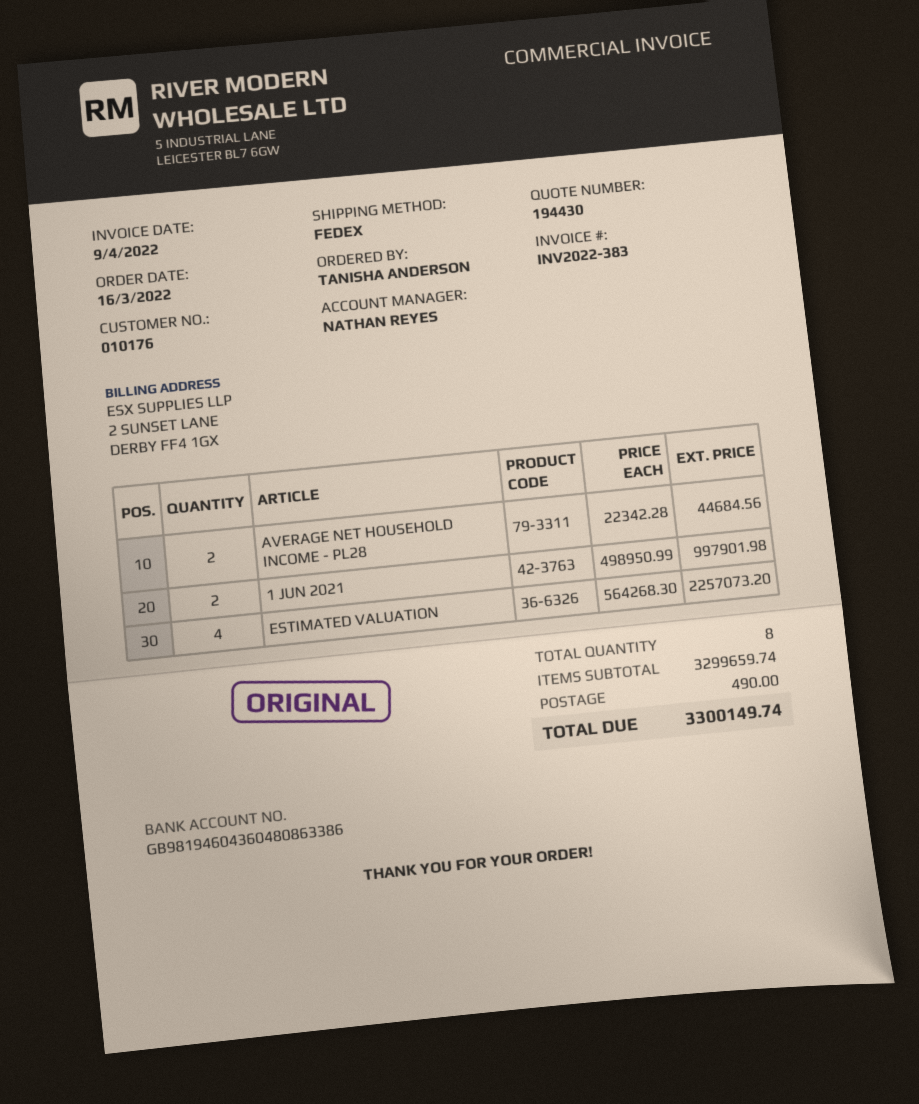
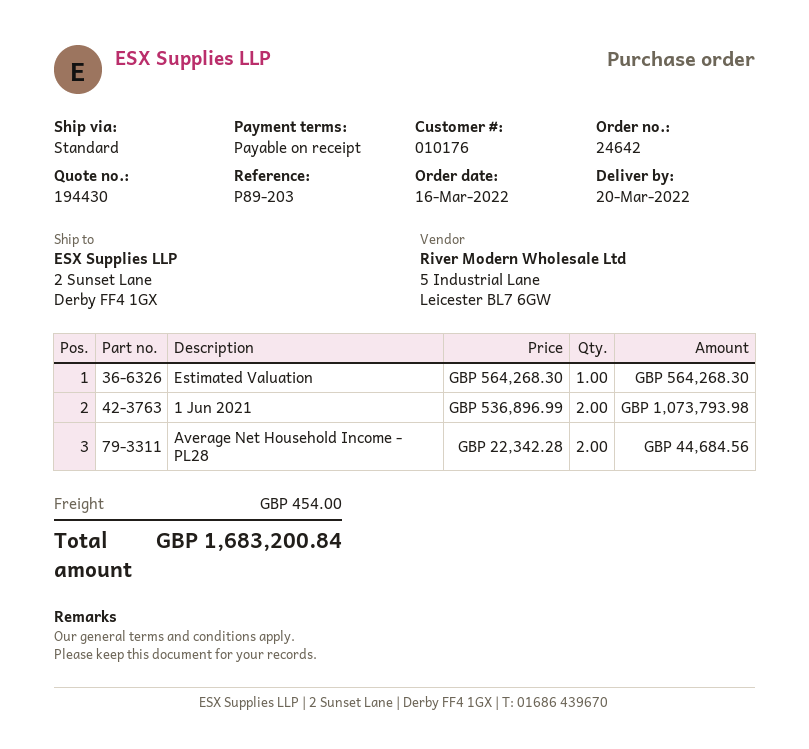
shipping method: FedEx -> standard
1 JUN 2021: 2 x 498950.99 = 997901.98 -> 2 x 536896.99 = 1073793.98
ESTIMATED VALUATION: 4 x 564268.30 = 2257073.20 -> 1 x 564268.30 = 564268.30
shipping: 490.00 -> 454.00
total: 3300149.74 -> 1683200.84

